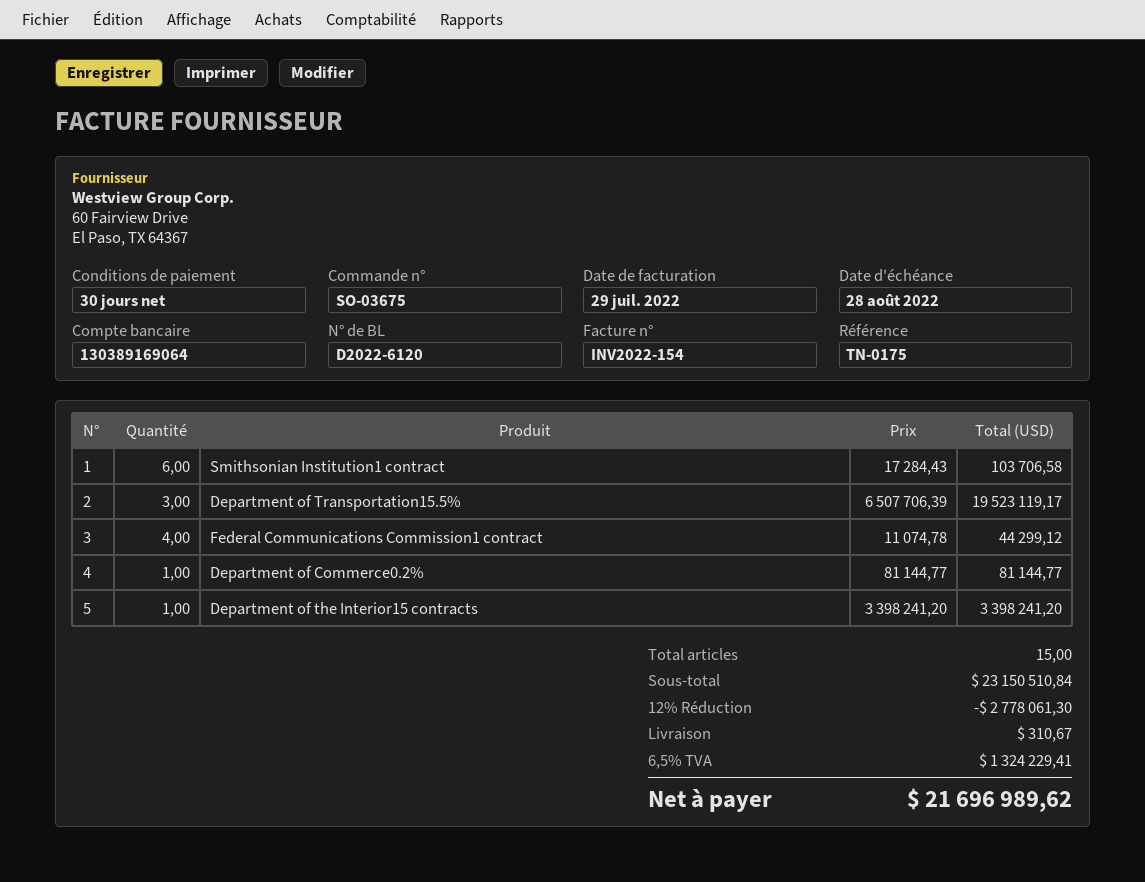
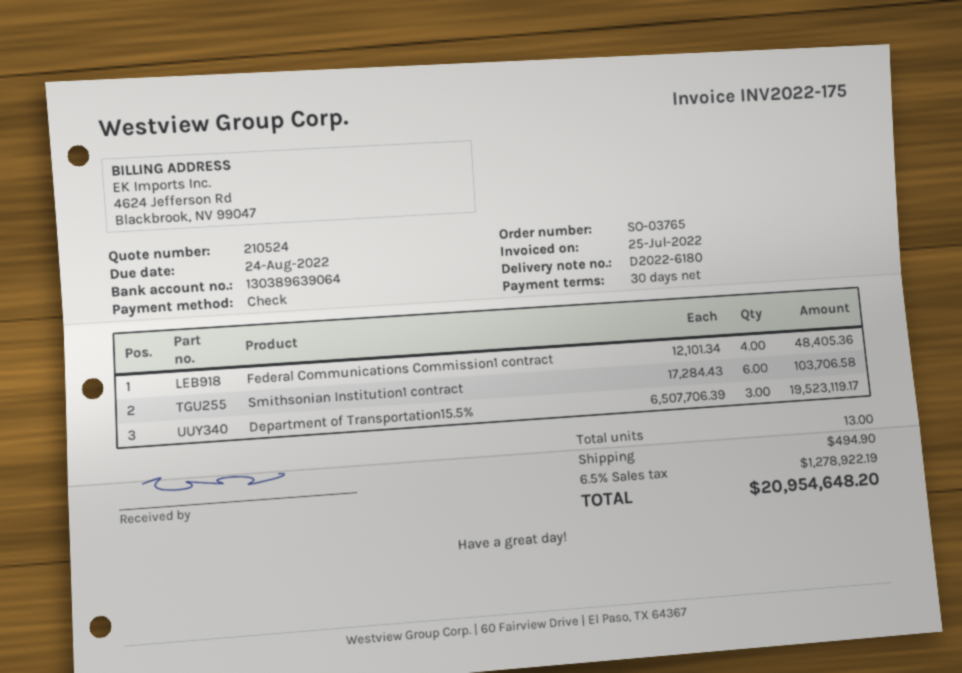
order number: SO-03675 -> SO-03765
delivery note number: D2022-6120 -> D2022-6180
invoice number: INV2022-154 -> INV2022-175
invoice date: 2022-07-29 -> 2022-07-25
due date: 2022-08-28 -> 2022-08-24
bank account: 130389169064 -> 130389639064
Federal Communications Commission1 contract: 4 x 11074.78 = 44299.12 -> 4 x 12101.34 = 48405.36
Department of Commerce0.2%: 1 x 81144.77 = 81144.77 -> none
Department of the Interior15 contracts: 1 x 3398241.20 = 3398241.20 -> none
total quantity: 15 -> 13
discount: 12% = 2778061.30 -> none
shipping: 310.67 -> 494.90
tax: 6.5% = 1324229.41 -> 6.5% = 1278922.19
total: 21696989.62 -> 20954648.20

